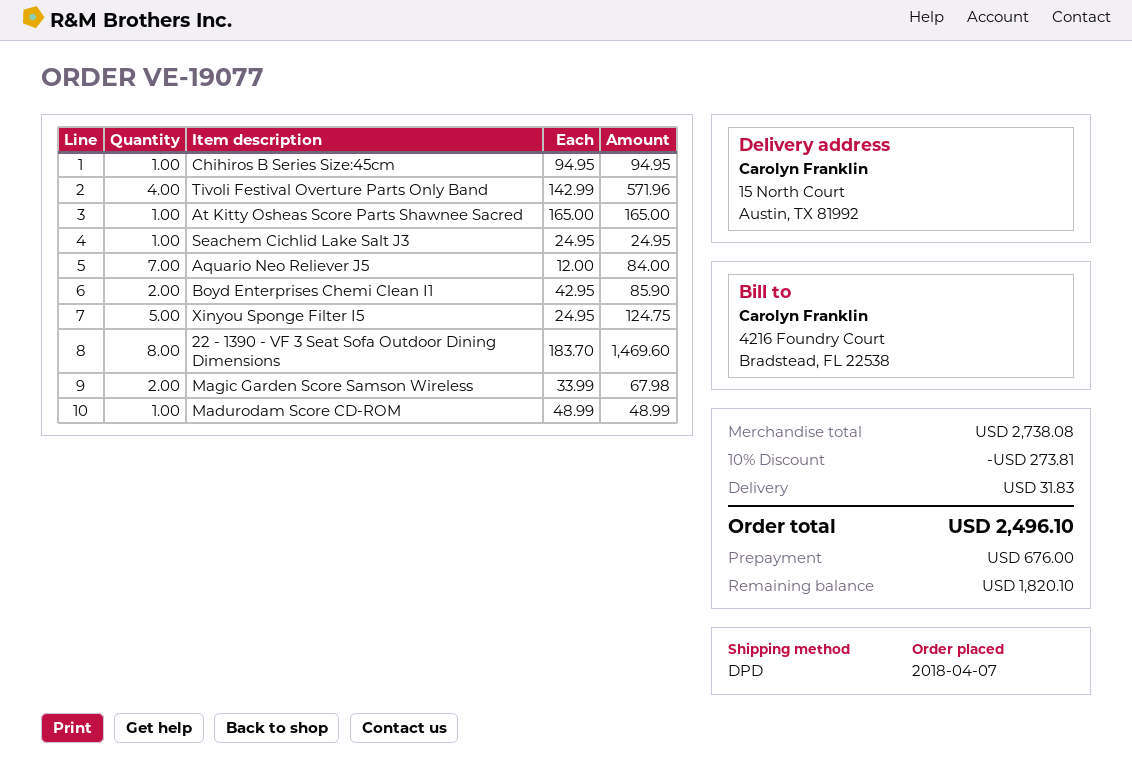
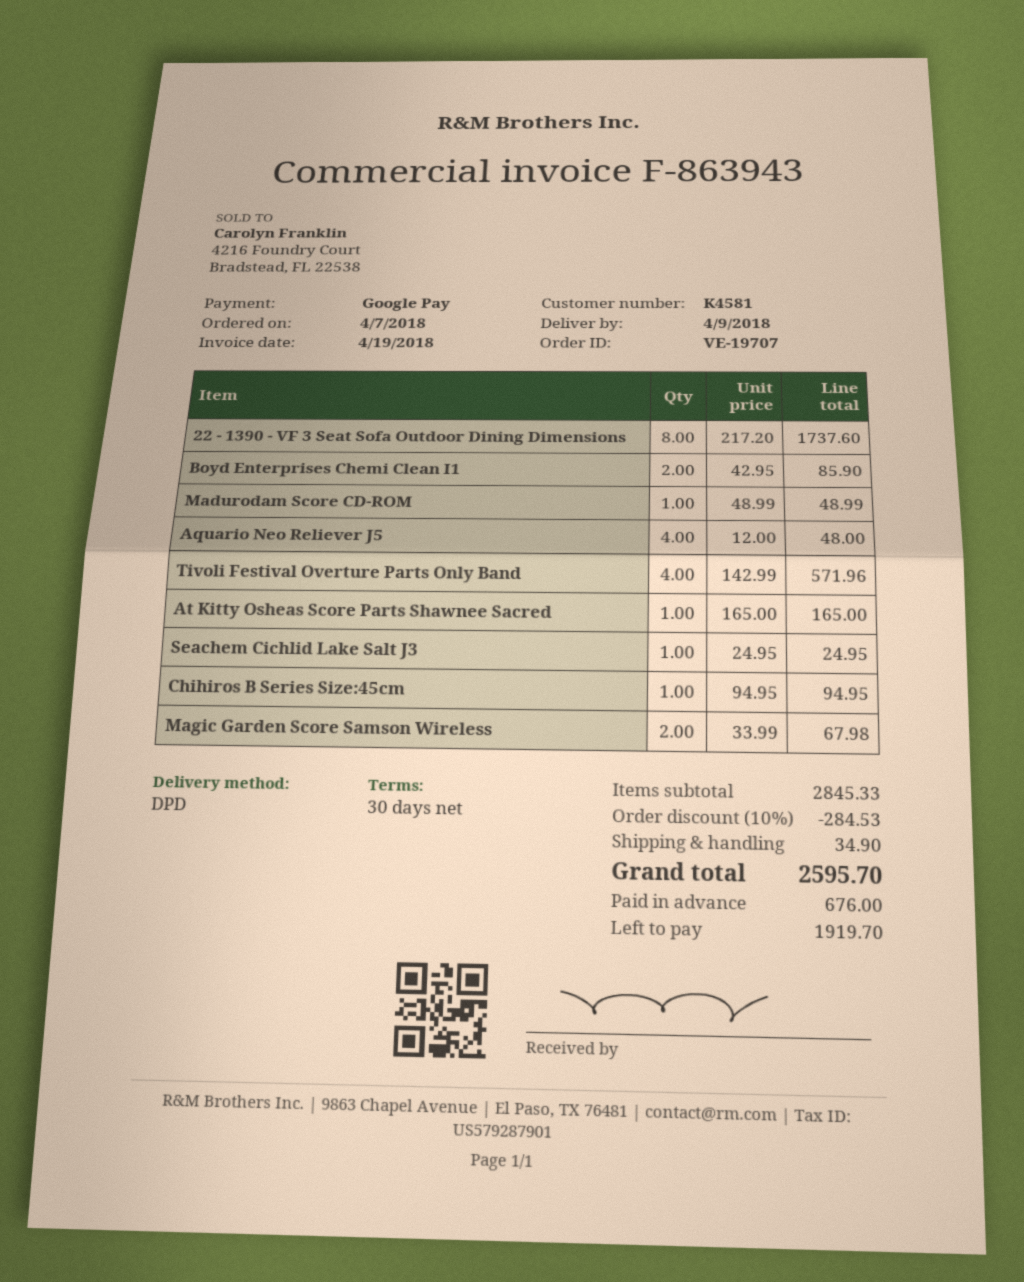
order number: VE-19077 -> VE-19707
Aquario Neo Reliever J5: 7 x 12.00 = 84.00 -> 4 x 12.00 = 48.00
Xinyou Sponge Filter I5: 5 x 24.95 = 124.75 -> none
22 - 1390 - VF 3 Seat Sofa Outdoor Dining Dimensions: 8 x 183.70 = 1469.60 -> 8 x 217.20 = 1737.60
subtotal: 2738.08 -> 2845.33
discount: 10% = 273.81 -> 10% = 284.53
shipping: 31.83 -> 34.90
total: 2496.10 -> 2595.70
balance: 1820.10 -> 1919.70

